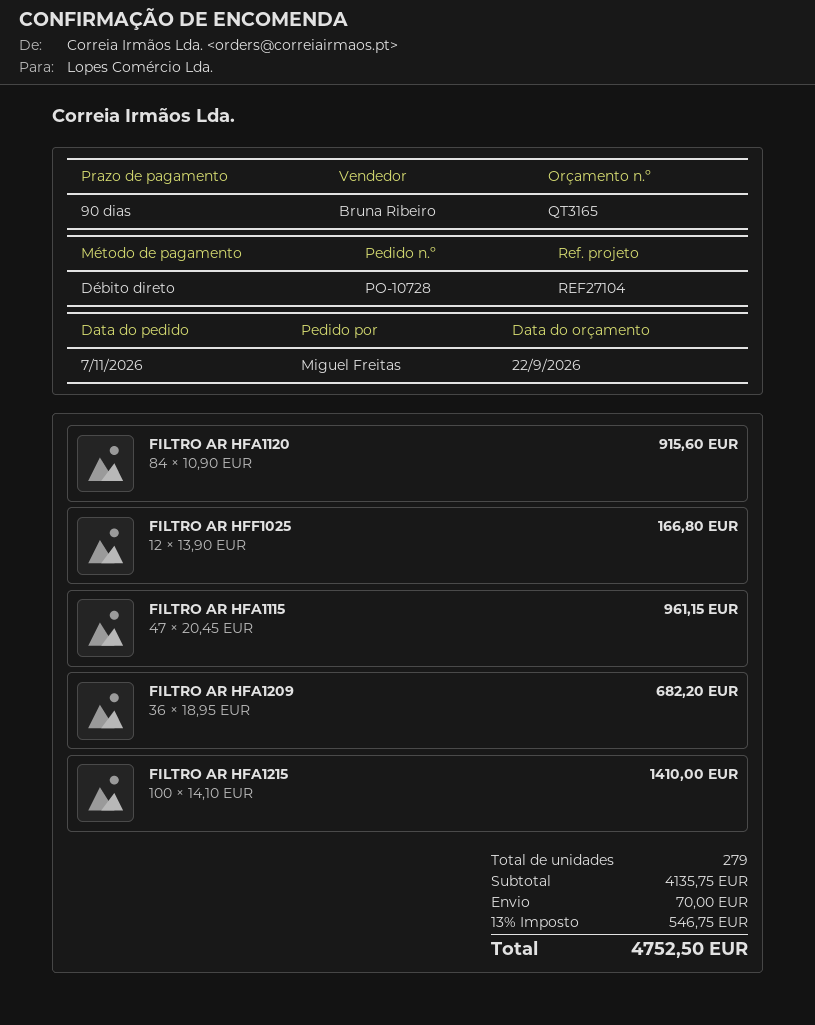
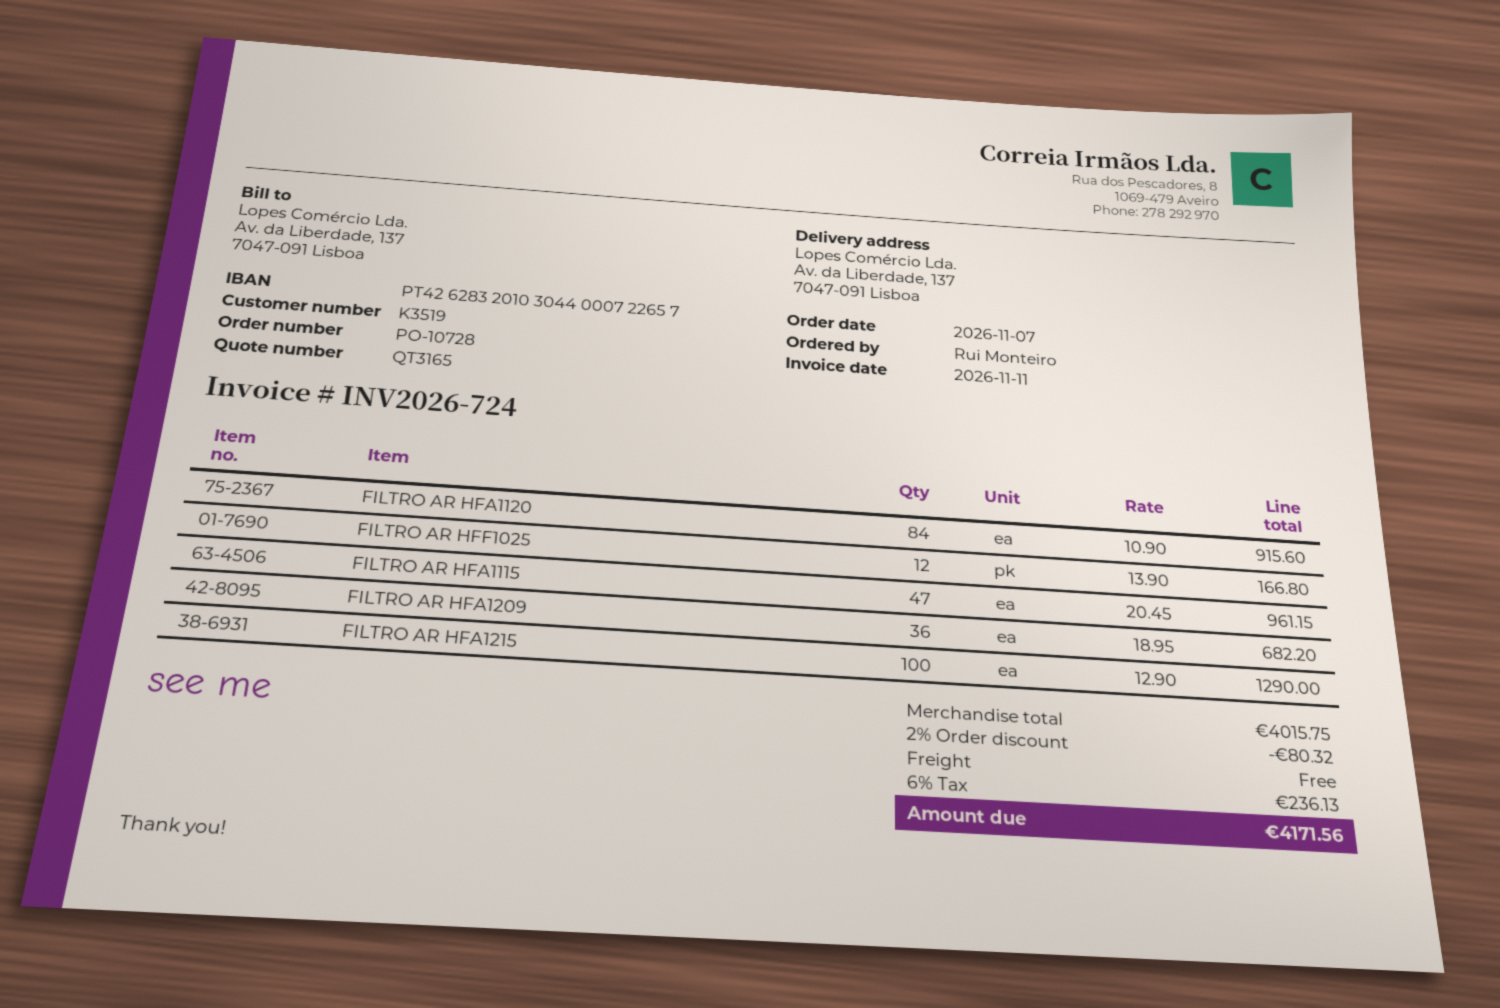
ordered by: Miguel Freitas -> Rui Monteiro
FILTRO AR HFA1215: 100 x 14.10 = 1410.00 -> 100 x 12.90 = 1290.00
subtotal: 4135.75 -> 4015.75
discount: none -> 2% = 80.32
shipping: 70.00 -> 0.00
tax: 13% = 546.75 -> 6% = 236.13
total: 4752.50 -> 4171.56

